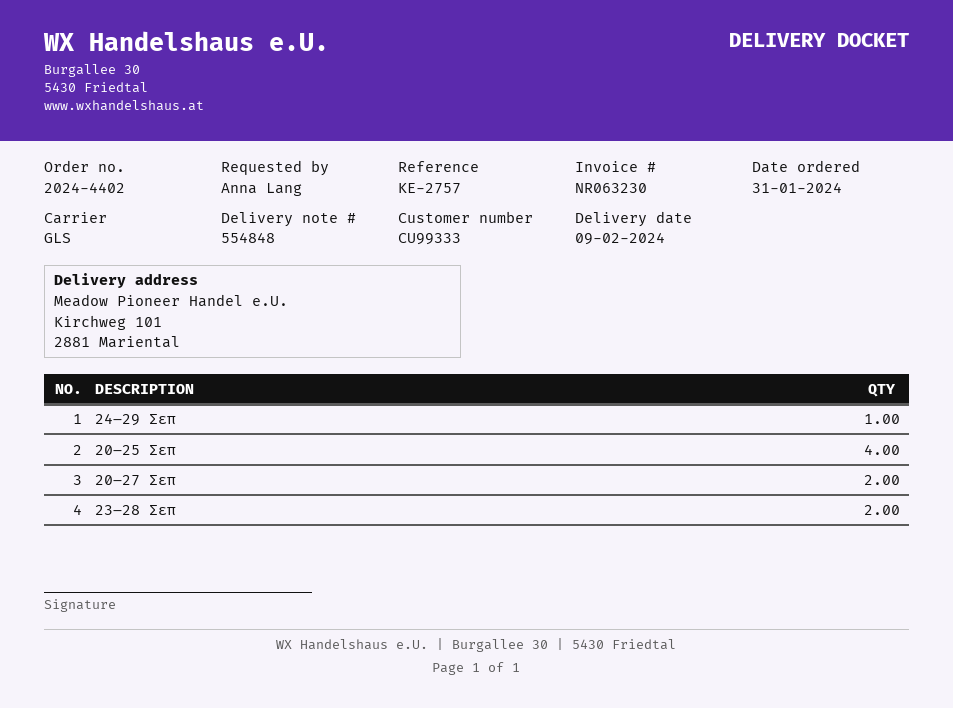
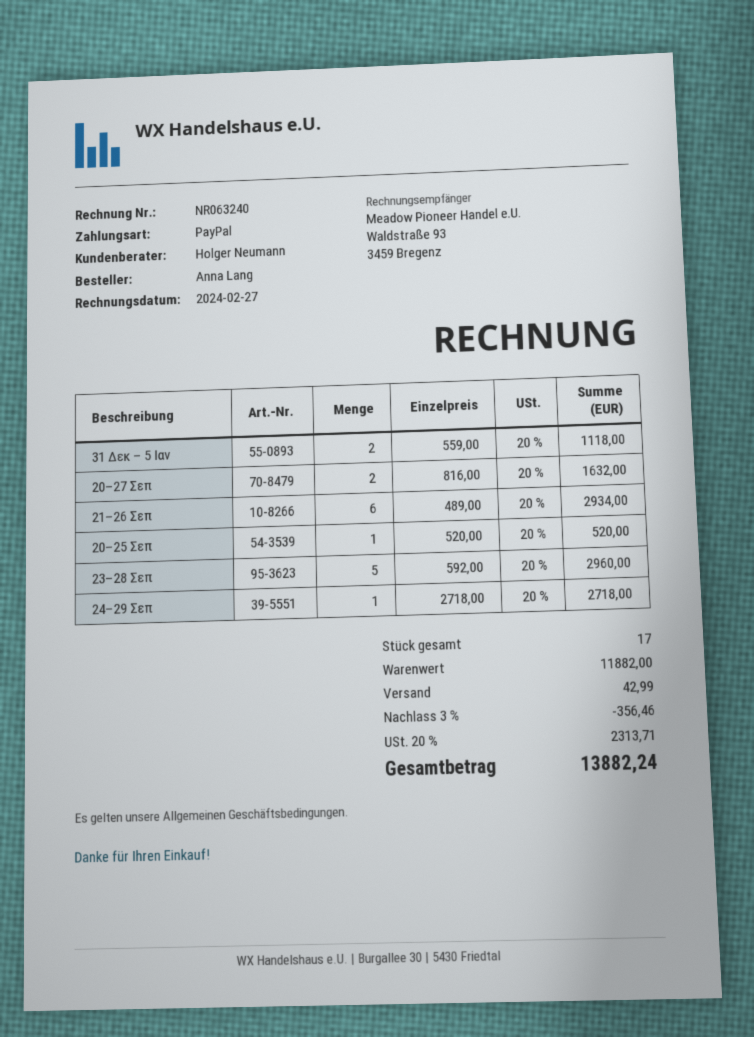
invoice number: NR063230 -> NR063240
20–25 Σεπ: 4 -> 1
23–28 Σεπ: 2 -> 5
31 Δεκ – 5 Ιαν: none -> 2
21–26 Σεπ: none -> 6

